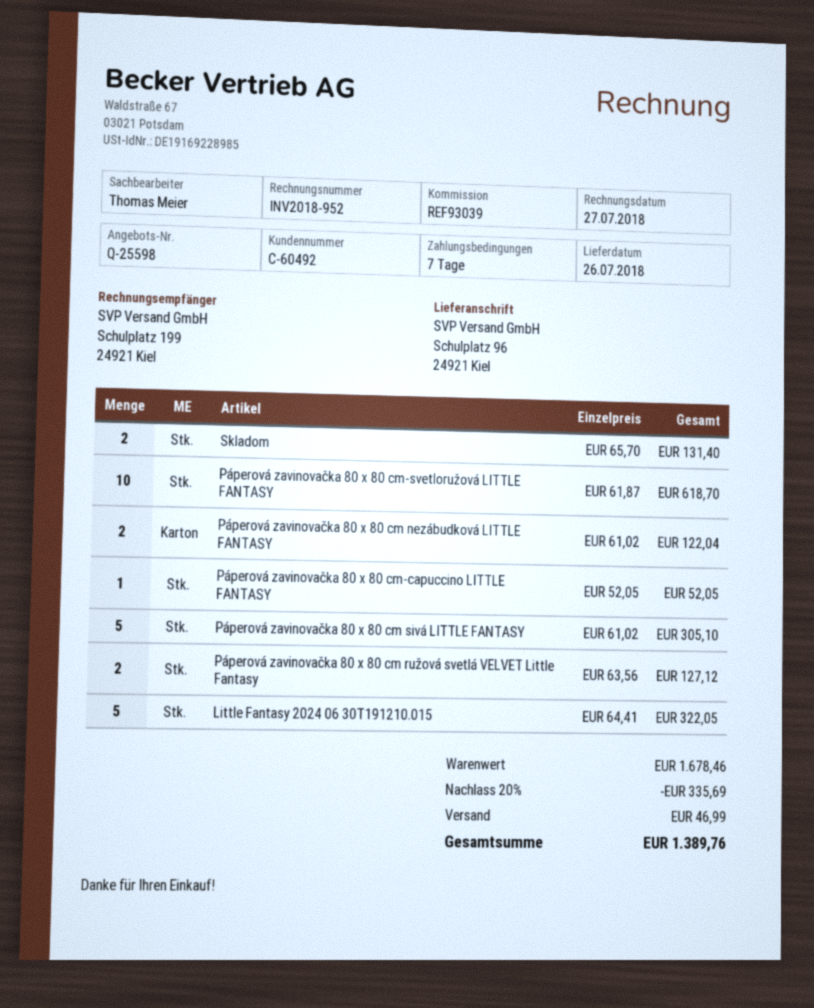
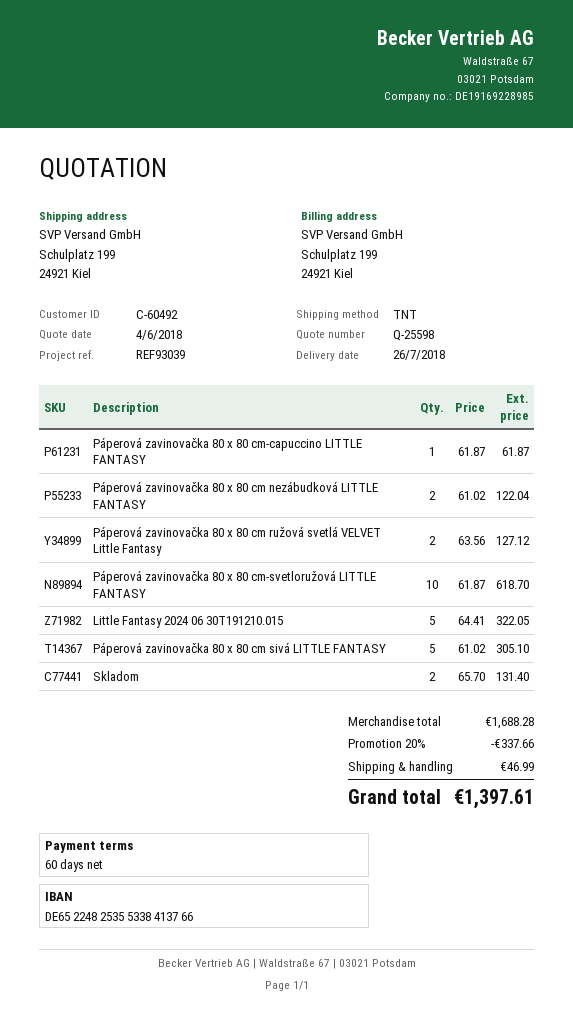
payment terms: 7 days -> 60 days
ship to: Schulplatz 96, 24921 Kiel -> Schulplatz 199, 24921 Kiel
Páperová zavinovačka 80 x 80 cm-capuccino LITTLE FANTASY: 1 x 52.05 = 52.05 -> 1 x 61.87 = 61.87
subtotal: 1678.46 -> 1688.28
discount: 20% = 335.69 -> 20% = 337.66
total: 1389.76 -> 1397.61

